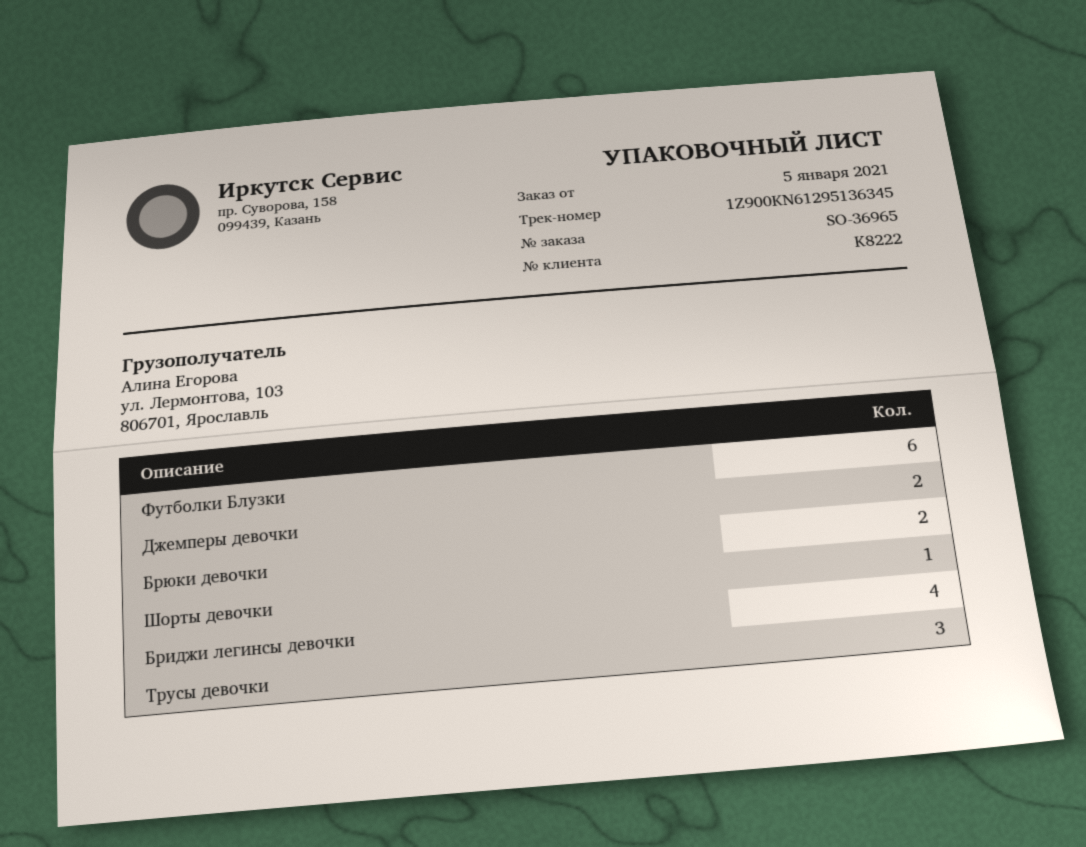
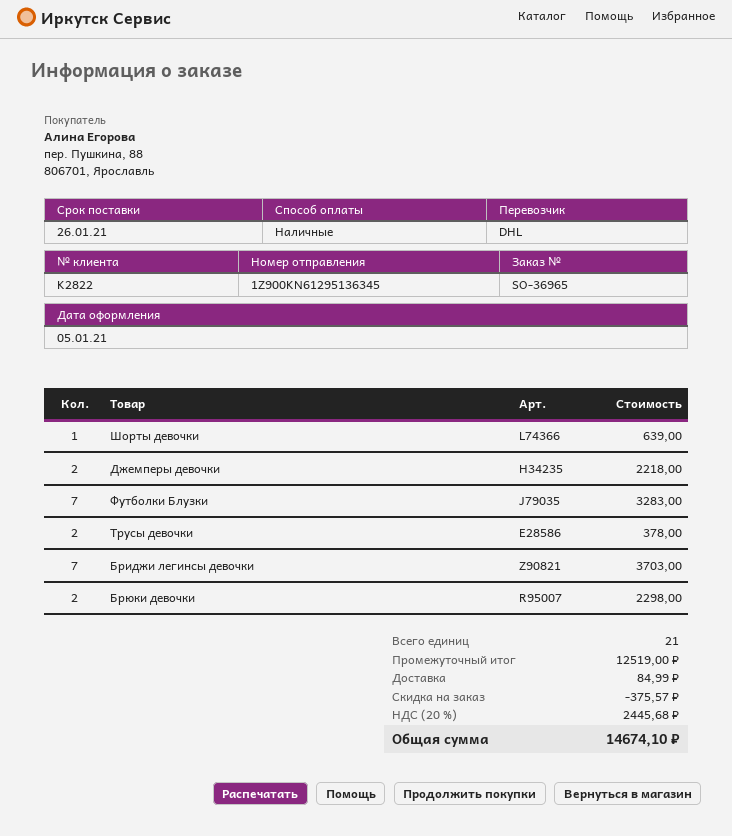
customer number: K8222 -> K2822
Футболки Блузки: 6 -> 7
Бриджи легинсы девочки: 4 -> 7
Трусы девочки: 3 -> 2

